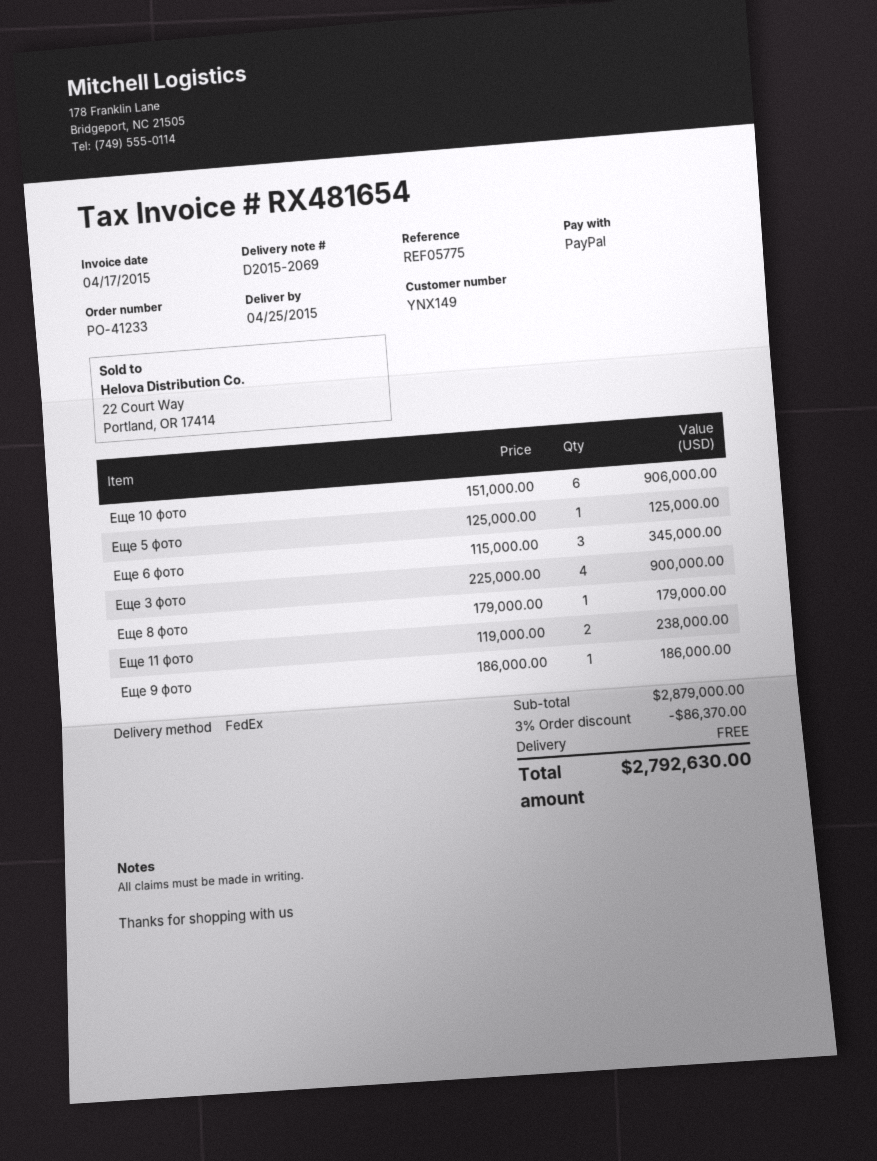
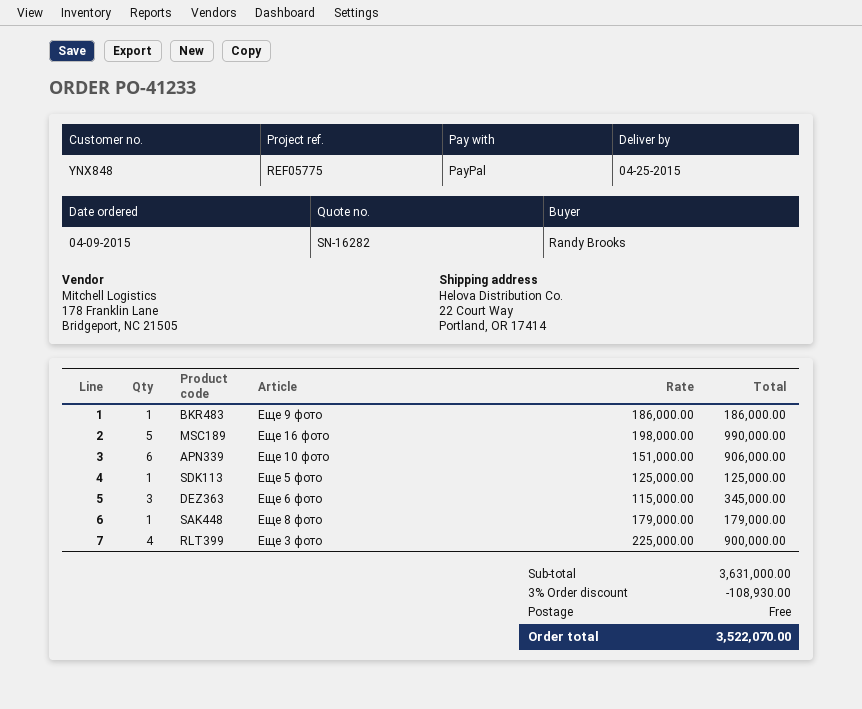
customer number: YNX149 -> YNX848
Еще 11 фото: 2 x 119000.00 = 238000.00 -> none
Еще 16 фото: none -> 5 x 198000.00 = 990000.00
subtotal: 2879000.00 -> 3631000.00
discount: 3% = 86370.00 -> 3% = 108930.00
total: 2792630.00 -> 3522070.00

